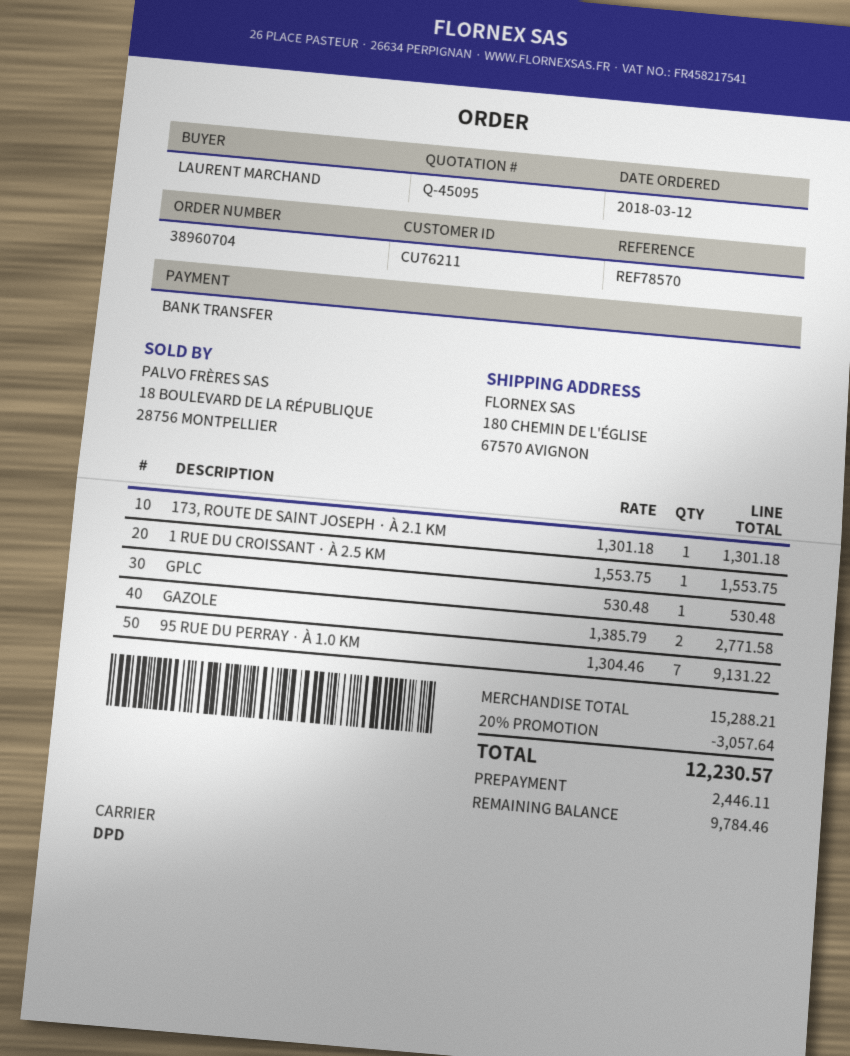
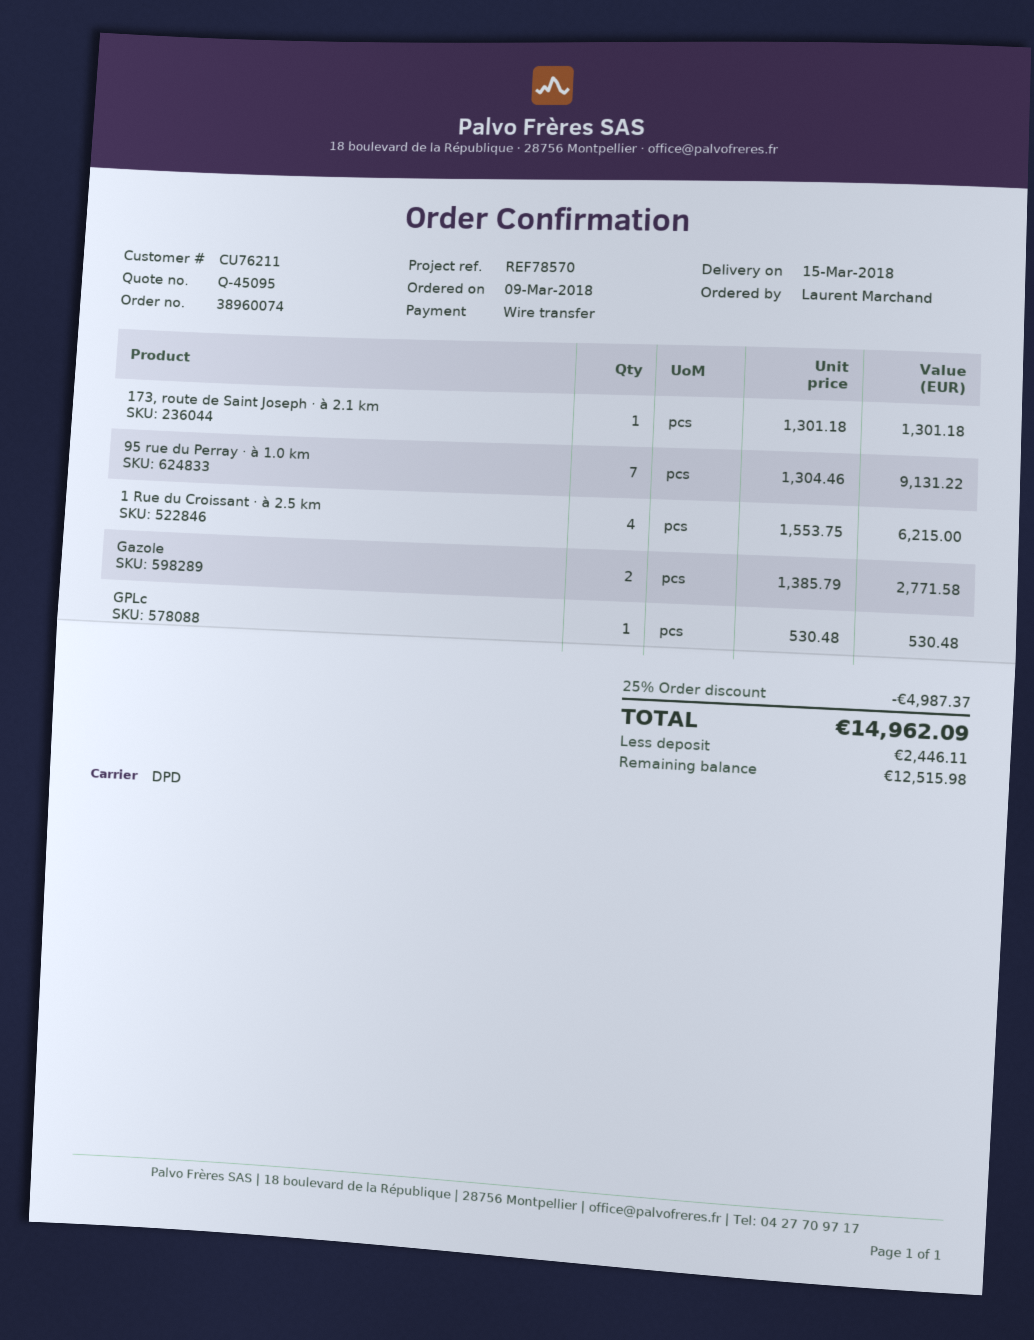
order number: 38960704 -> 38960074
order date: 2018-03-12 -> 2018-03-09
1 RUE DU CROISSANT · À 2.5 KM: 1 x 1553.75 = 1553.75 -> 4 x 1553.75 = 6215.00
discount: 20% = 3057.64 -> 25% = 4987.37
total: 12230.57 -> 14962.09
balance: 9784.46 -> 12515.98

